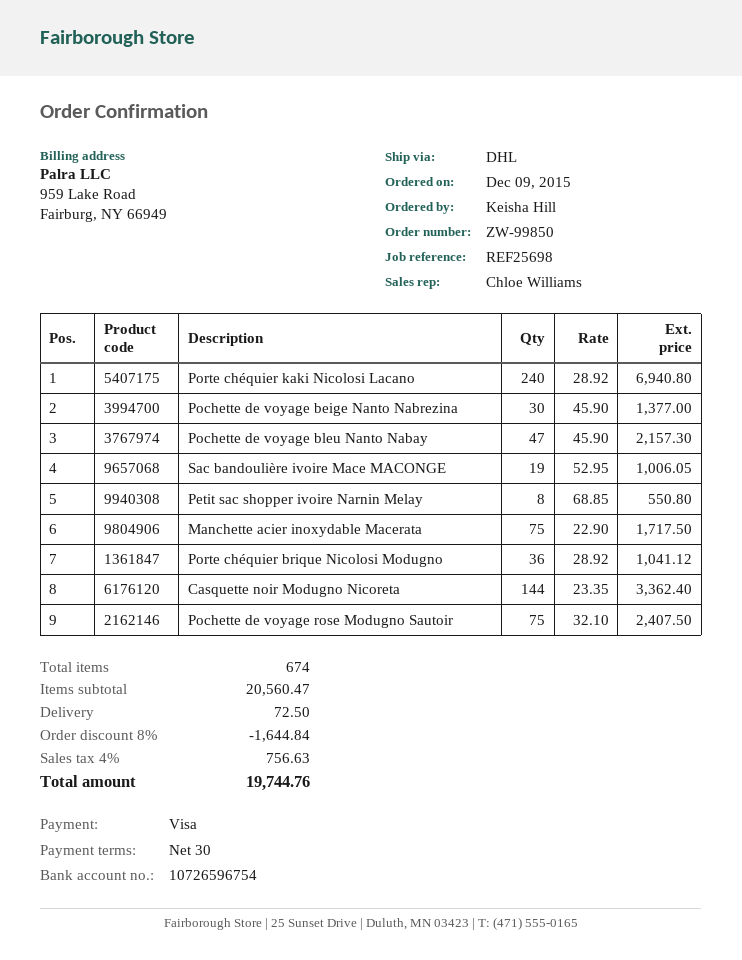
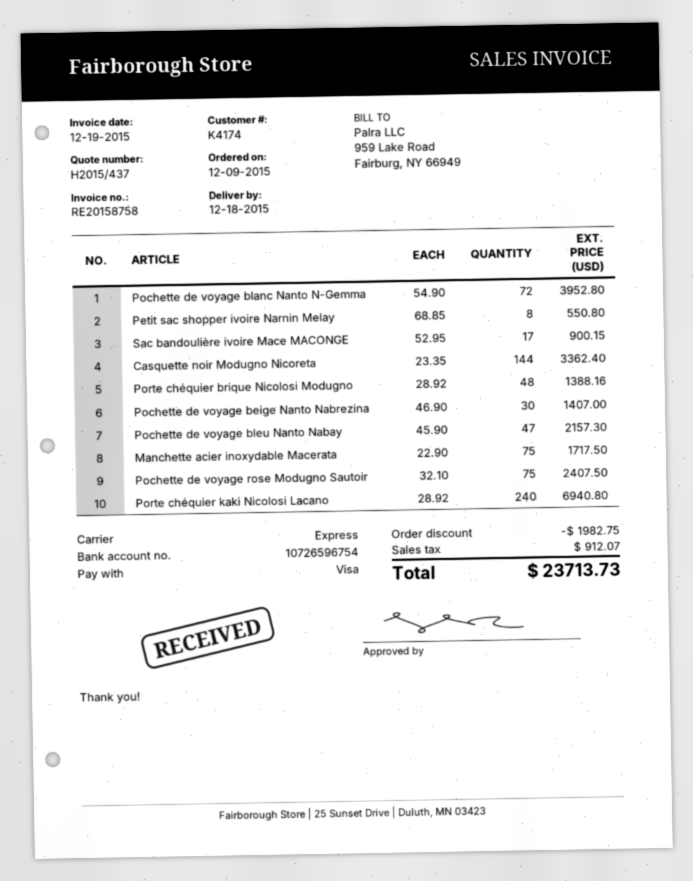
shipping method: DHL -> express
Pochette de voyage beige Nanto Nabrezina: 30 x 45.90 = 1377.00 -> 30 x 46.90 = 1407.00
Sac bandoulière ivoire Mace MACONGE: 19 x 52.95 = 1006.05 -> 17 x 52.95 = 900.15
Porte chéquier brique Nicolosi Modugno: 36 x 28.92 = 1041.12 -> 48 x 28.92 = 1388.16
Pochette de voyage blanc Nanto N-Gemma: none -> 72 x 54.90 = 3952.80
discount: 1644.84 -> 1982.75
shipping: 72.50 -> none
tax: 756.63 -> 912.07
total: 19744.76 -> 23713.73

